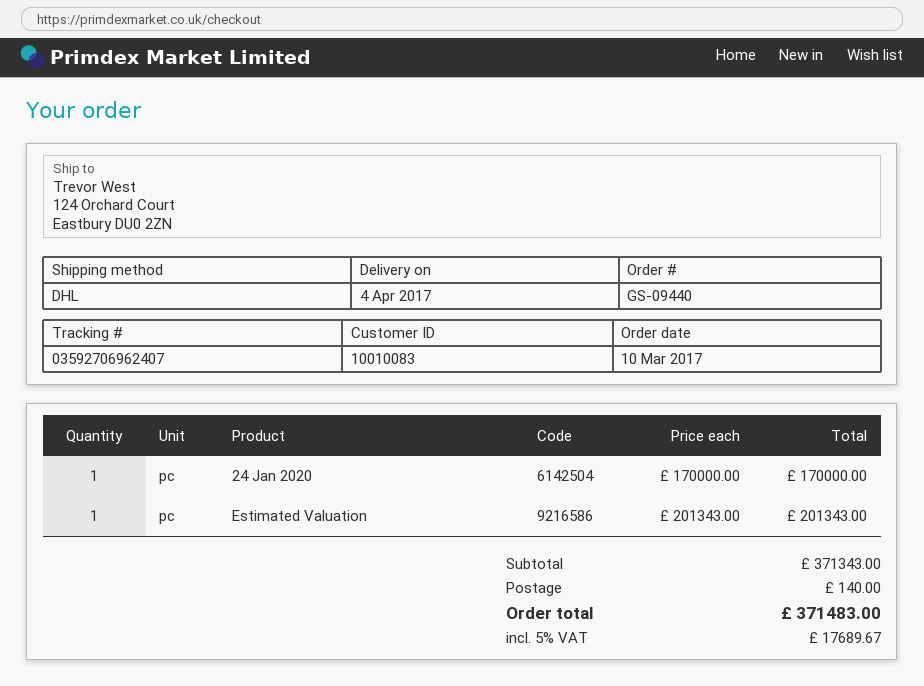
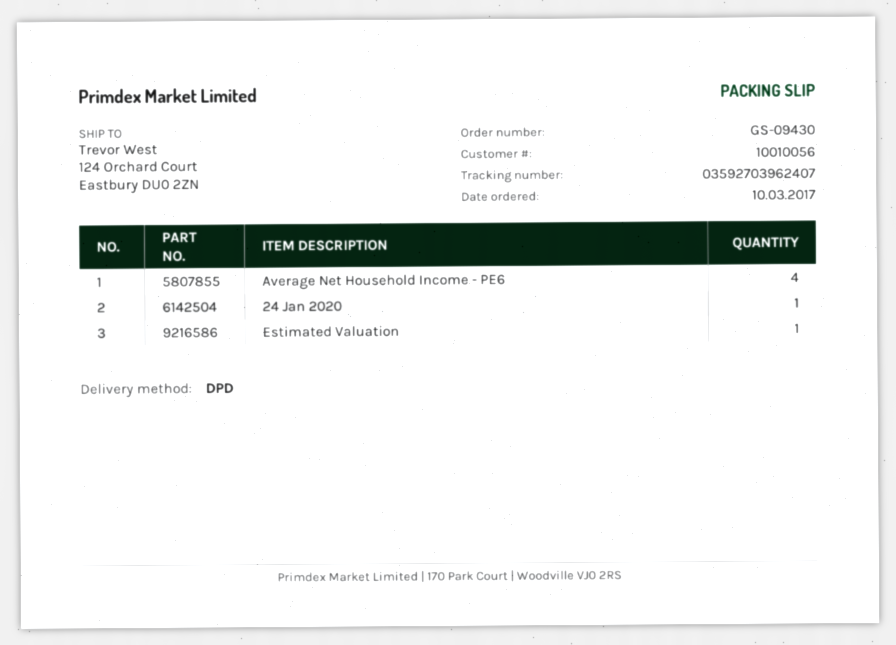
order number: GS-09440 -> GS-09430
customer number: 10010083 -> 10010056
shipping method: DHL -> DPD
tracking number: 03592706962407 -> 03592703962407
Average Net Household Income - PE6: none -> 4

